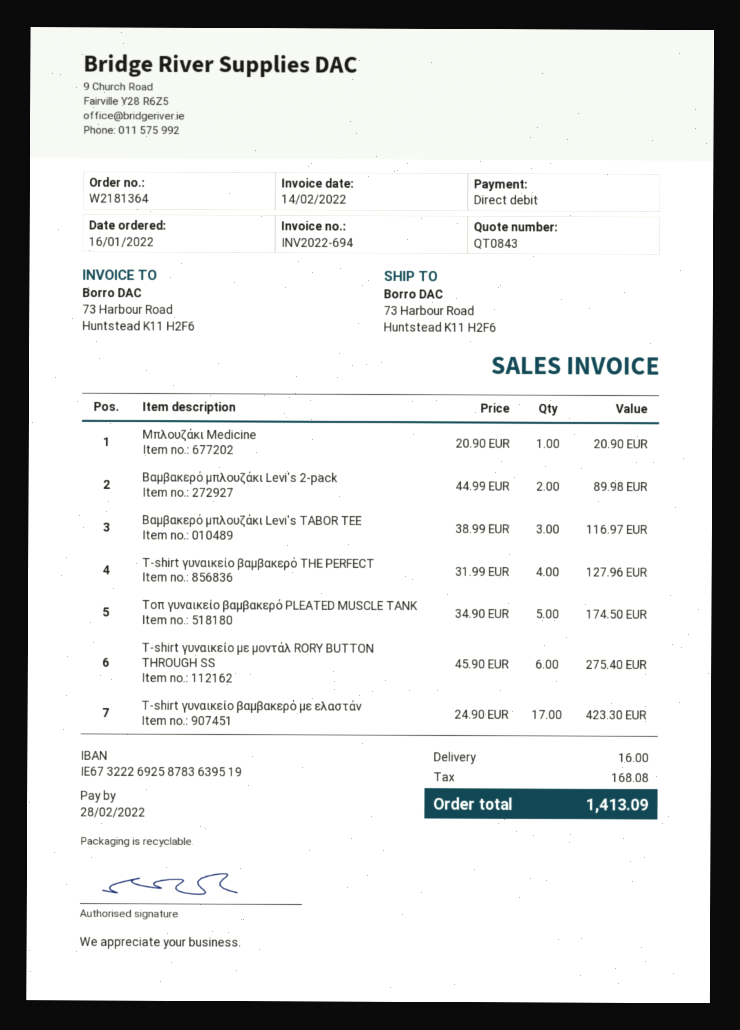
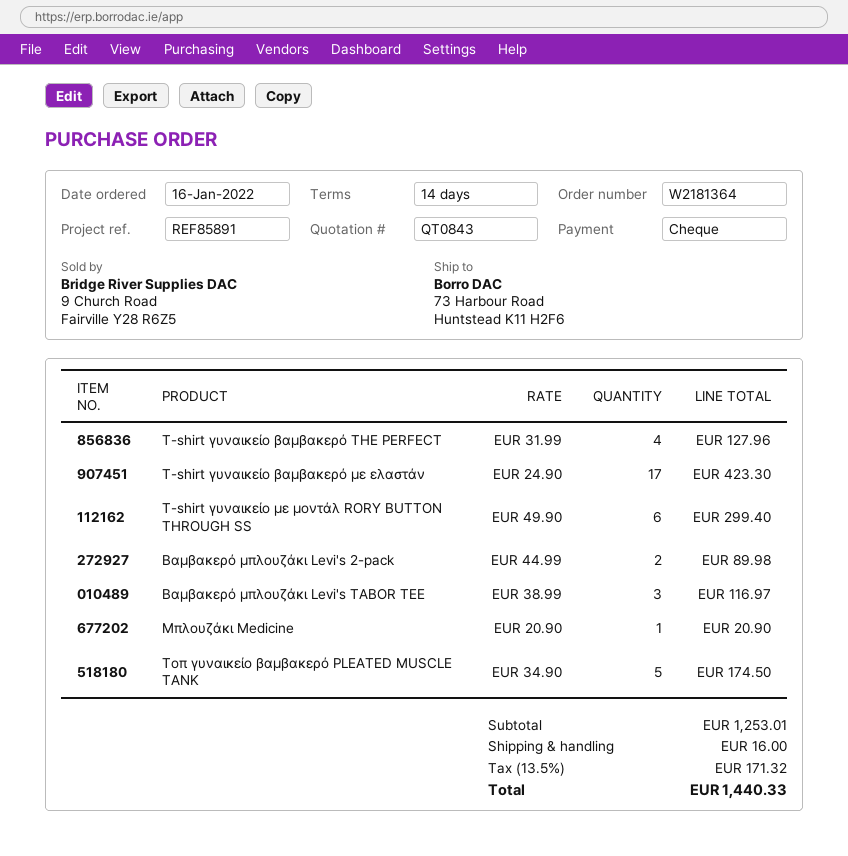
payment method: direct debit -> cheque
T-shirt γυναικείο με μοντάλ RORY BUTTON THROUGH SS: 6 x 45.90 = 275.40 -> 6 x 49.90 = 299.40
tax: 168.08 -> 171.32
total: 1413.09 -> 1440.33

